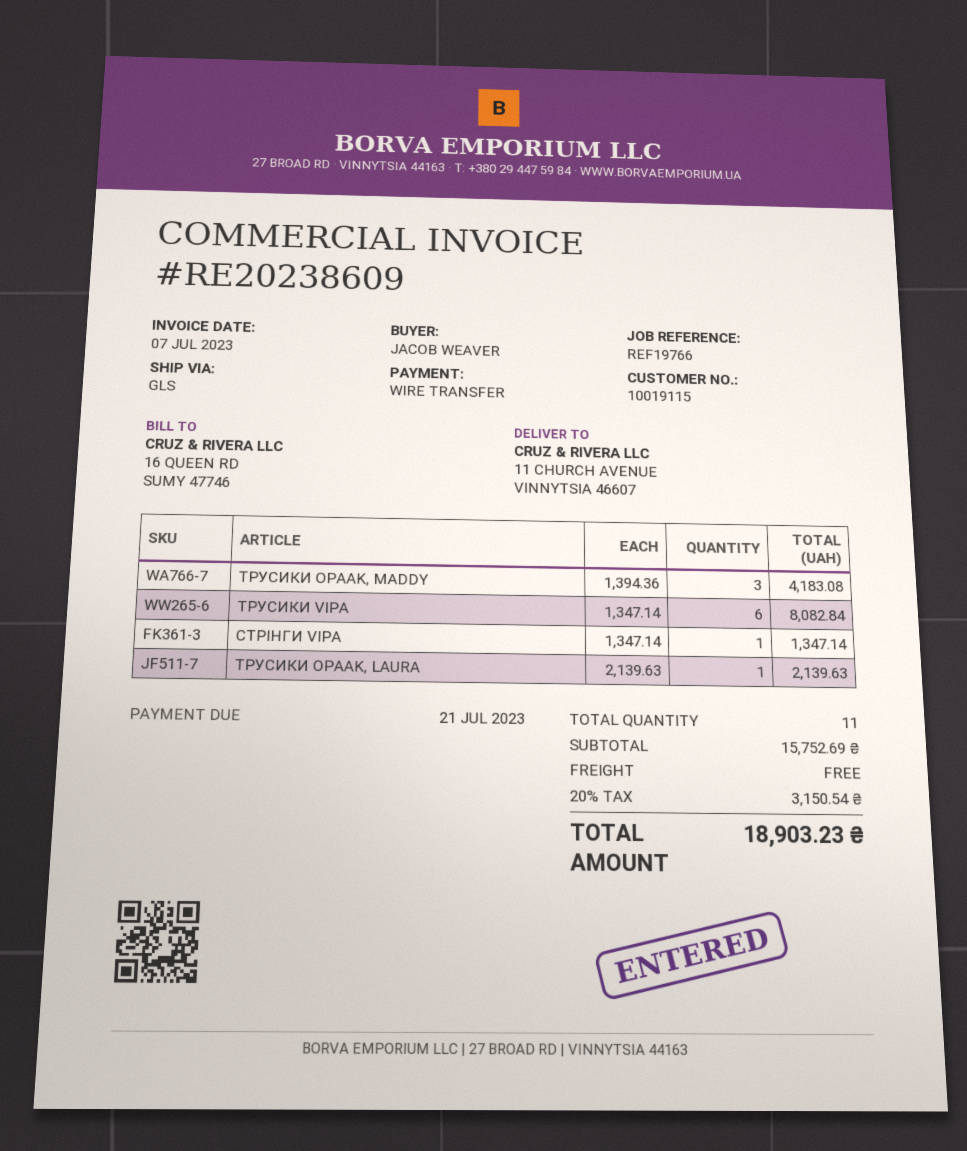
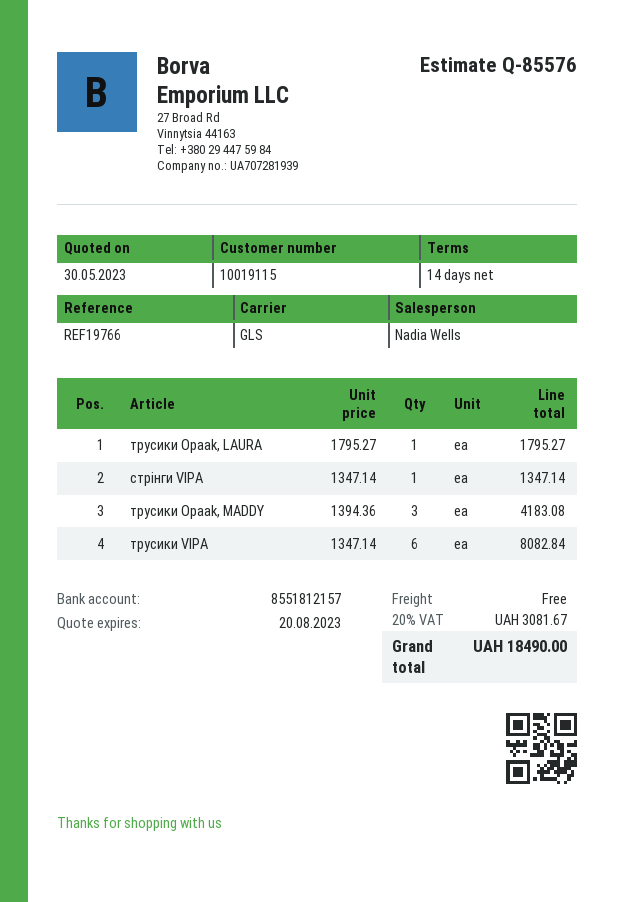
ТРУСИКИ OPAAK, LAURA: 1 x 2139.63 = 2139.63 -> 1 x 1795.27 = 1795.27
tax: 20% = 3150.54 -> 20% = 3081.67
total: 18903.23 -> 18490.00

